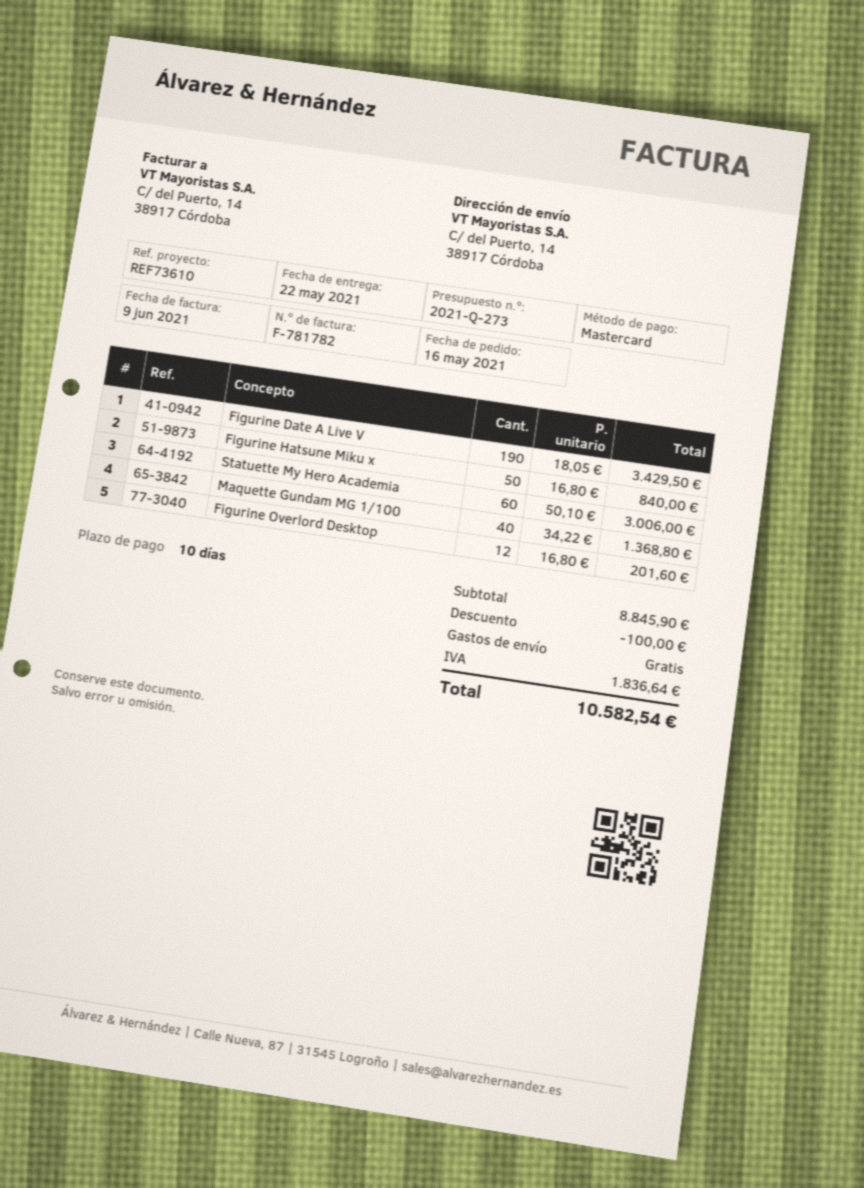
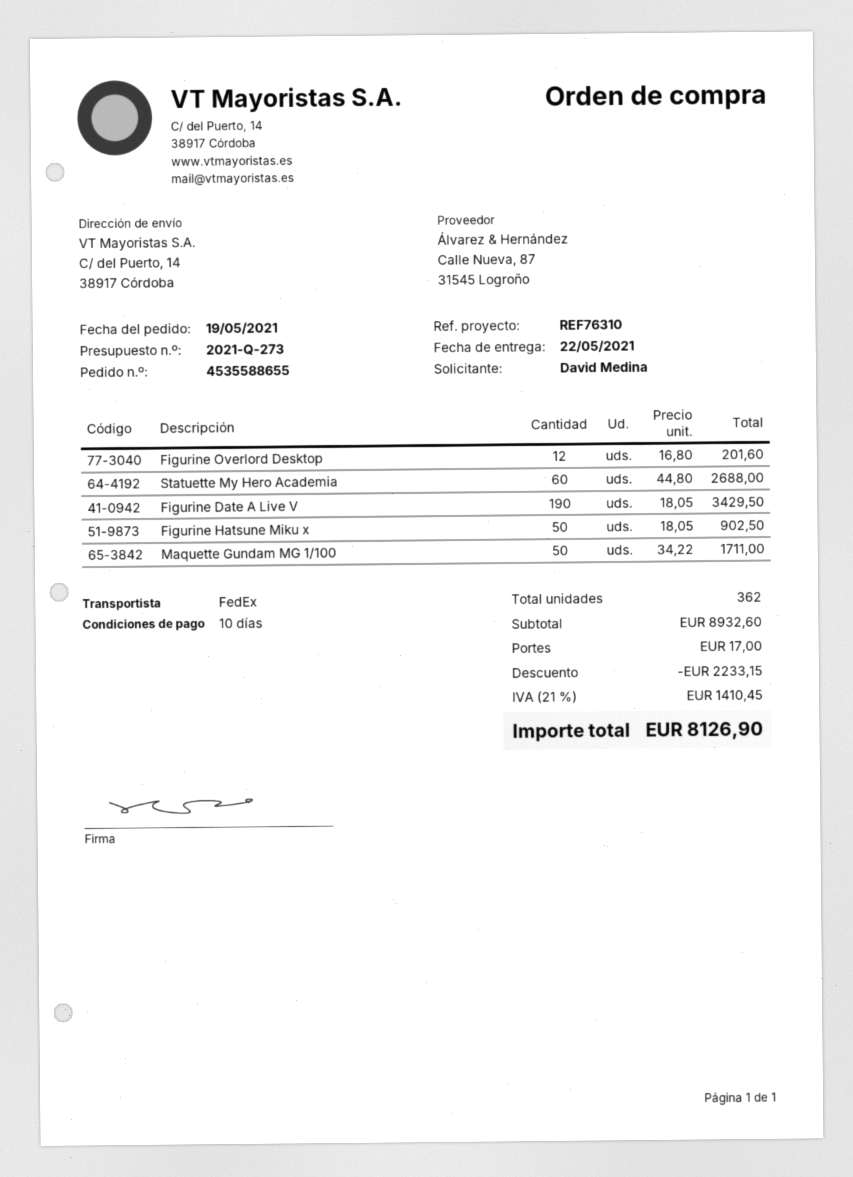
order date: 2021-05-16 -> 2021-05-19
reference: REF73610 -> REF76310
Figurine Hatsune Miku x: 50 x 16.80 = 840.00 -> 50 x 18.05 = 902.50
Statuette My Hero Academia: 60 x 50.10 = 3006.00 -> 60 x 44.80 = 2688.00
Maquette Gundam MG 1/100: 40 x 34.22 = 1368.80 -> 50 x 34.22 = 1711.00
subtotal: 8845.90 -> 8932.60
discount: 100.00 -> 2233.15
shipping: 0.00 -> 17.00
tax: 1836.64 -> 1410.45
total: 10582.54 -> 8126.90

